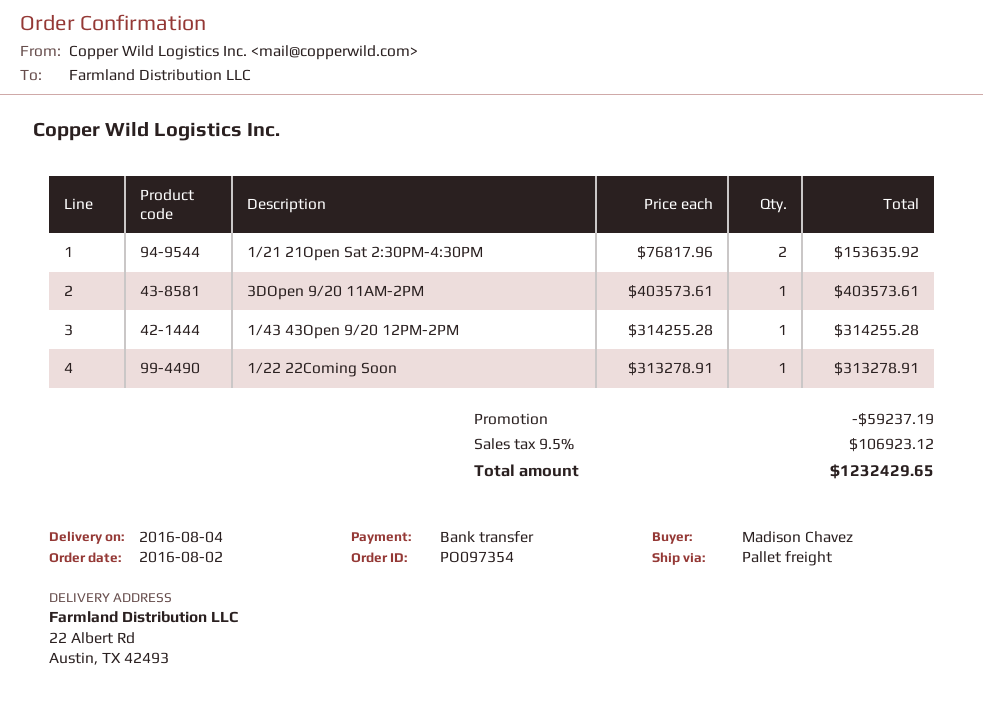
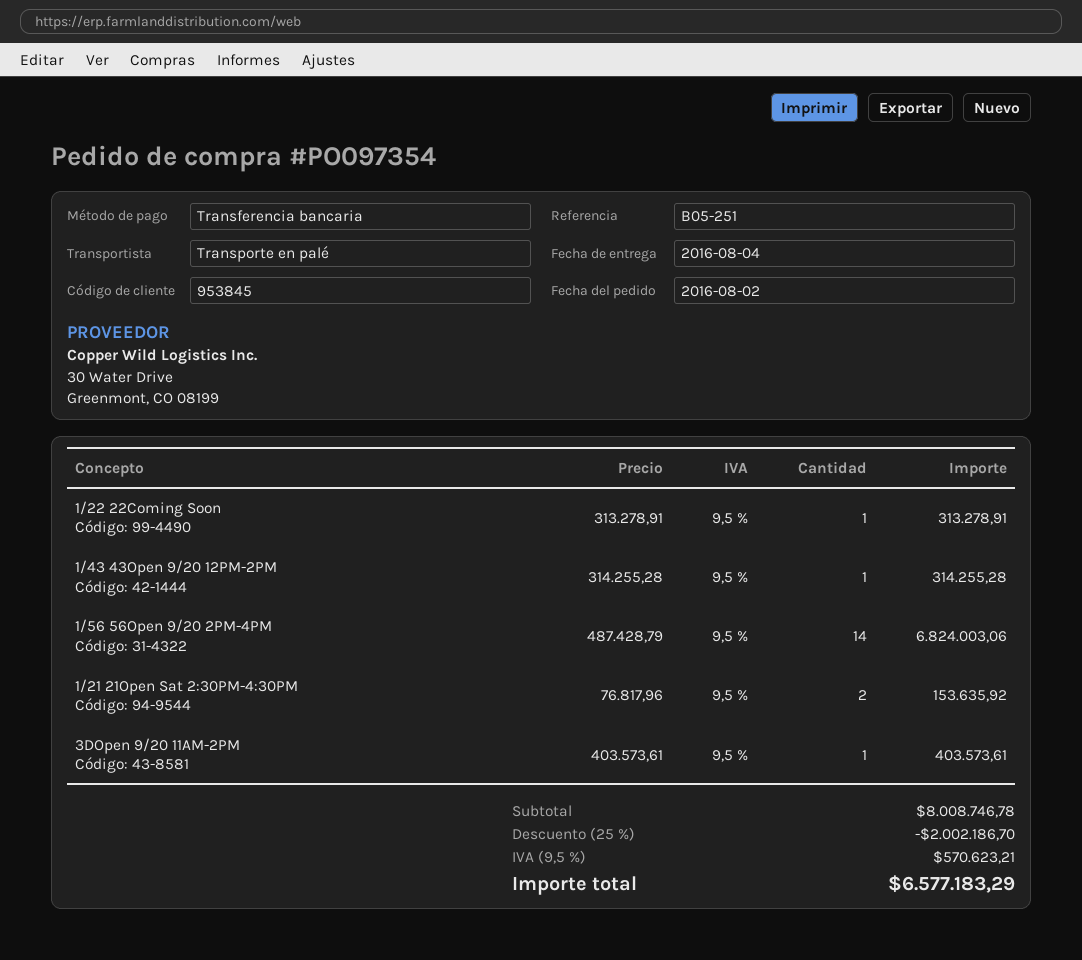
1/56 56Open 9/20 2PM-4PM: none -> 14 x 487428.79 = 6824003.06
discount: 59237.19 -> 2002186.70
tax: 9.5% = 106923.12 -> 9.5% = 570623.21
total: 1232429.65 -> 6577183.29

